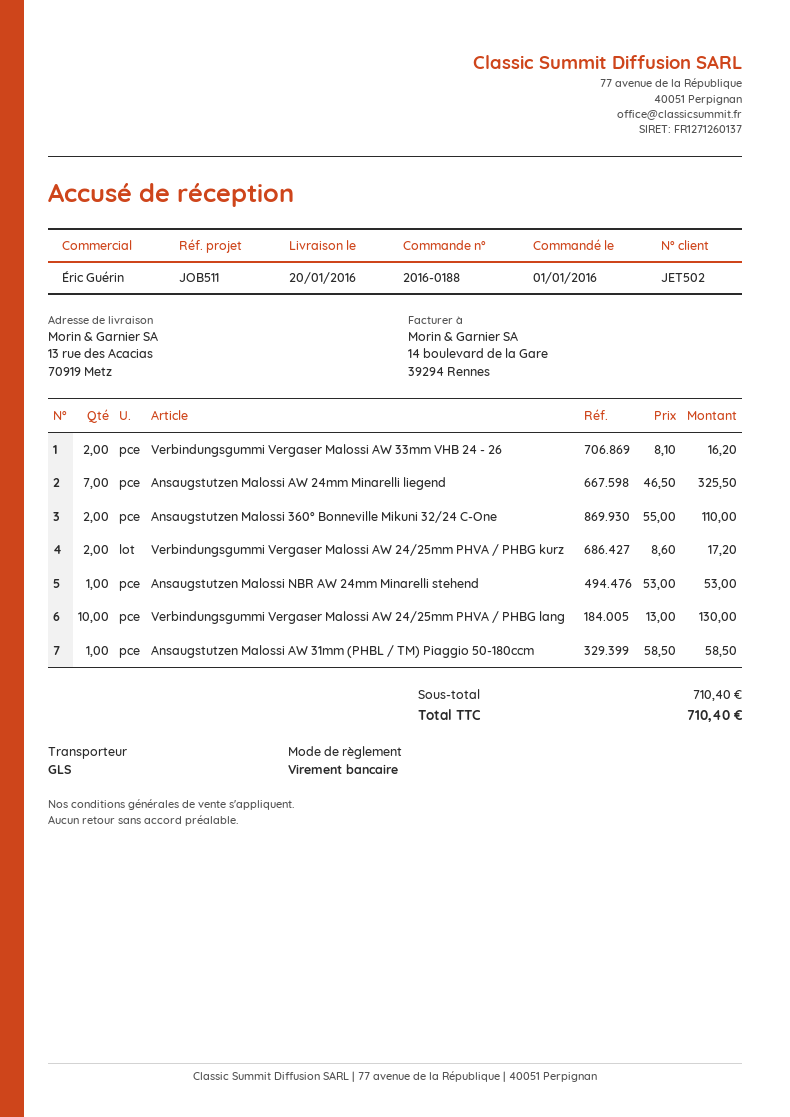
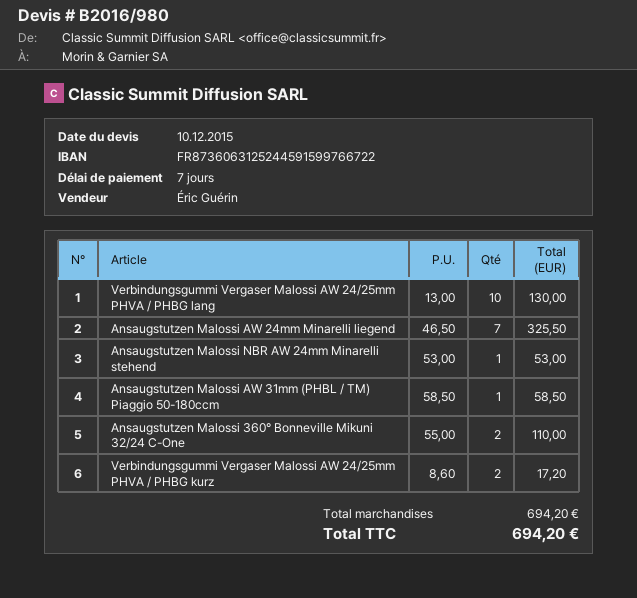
Verbindungsgummi Vergaser Malossi AW 33mm VHB 24 - 26: 2 x 8.10 = 16.20 -> none
subtotal: 710.40 -> 694.20
total: 710.40 -> 694.20

